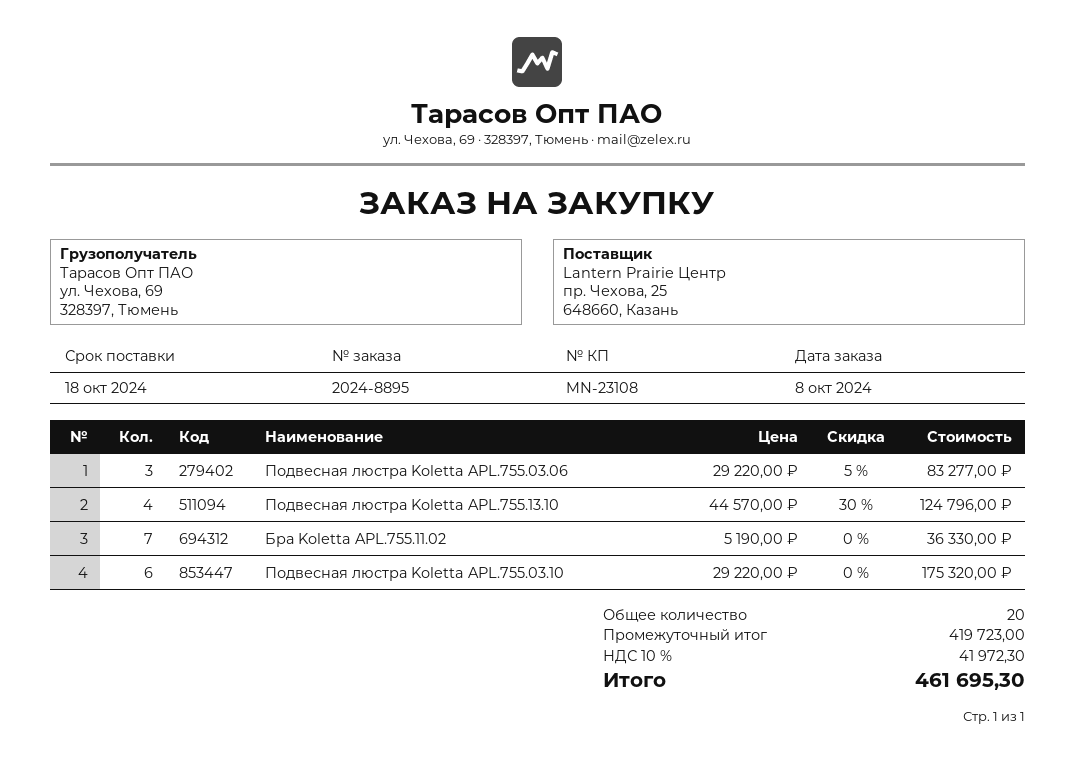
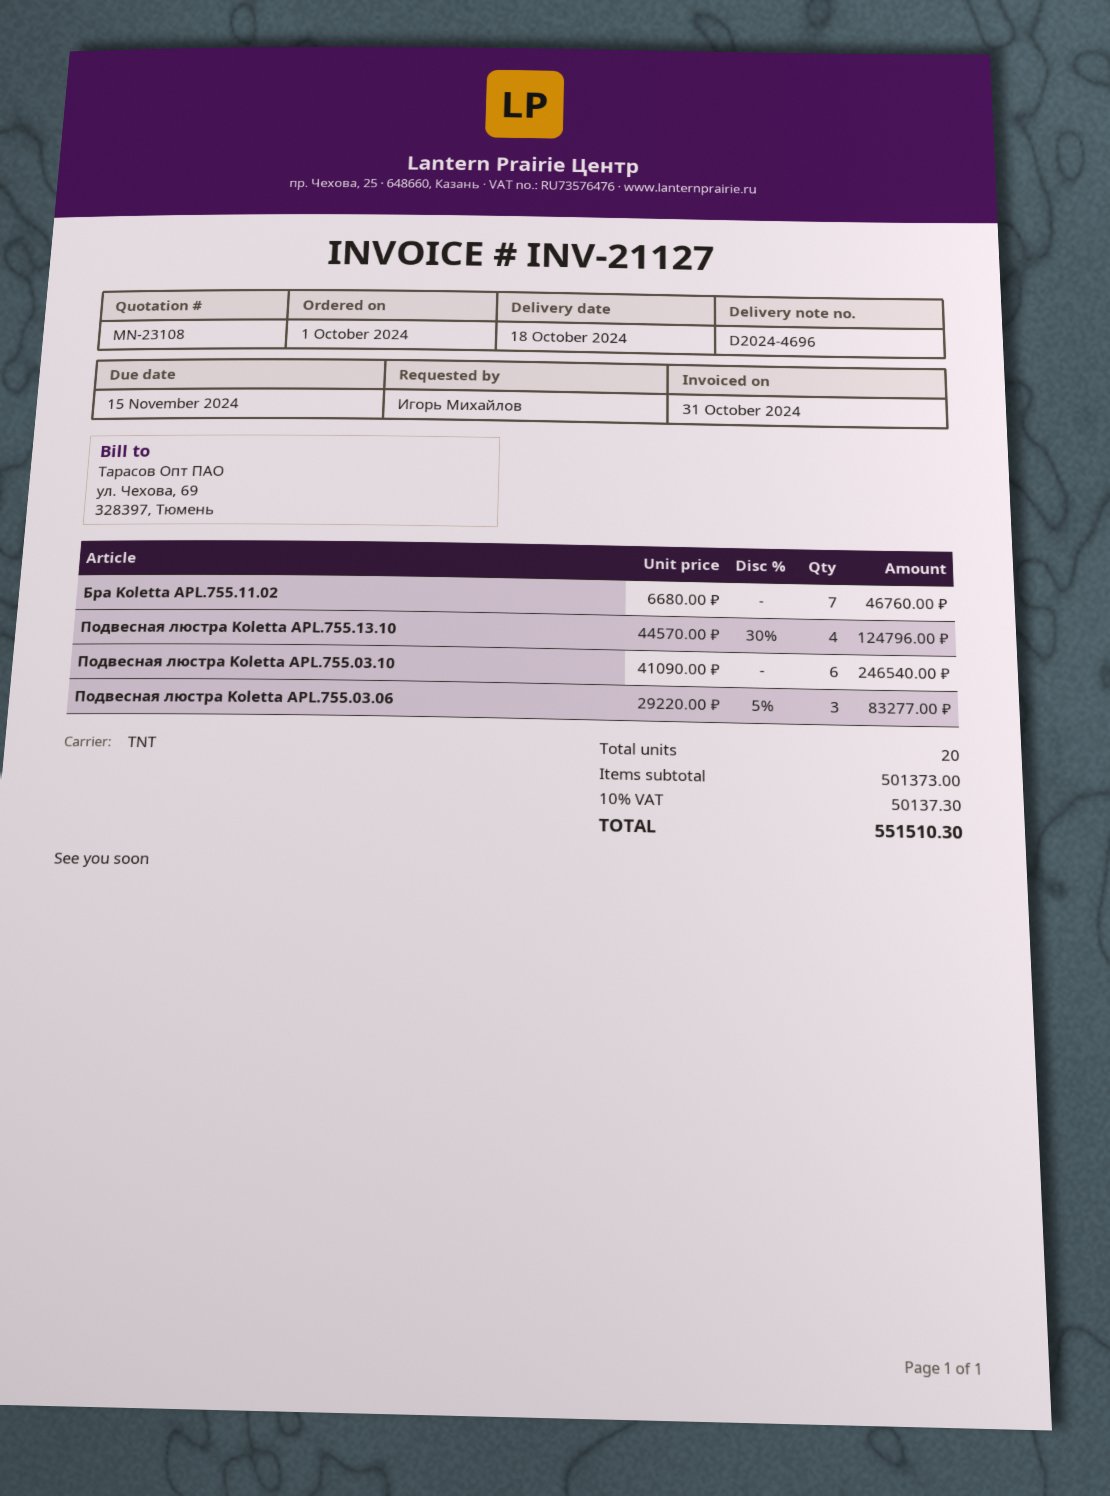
order date: 2024-10-08 -> 2024-10-01
Бра Koletta APL.755.11.02: 7 x 5190.00 = 36330.00 -> 7 x 6680.00 = 46760.00
Подвесная люстра Koletta APL.755.03.10: 6 x 29220.00 = 175320.00 -> 6 x 41090.00 = 246540.00
subtotal: 419723.00 -> 501373.00
tax: 10% = 41972.30 -> 10% = 50137.30
total: 461695.30 -> 551510.30

